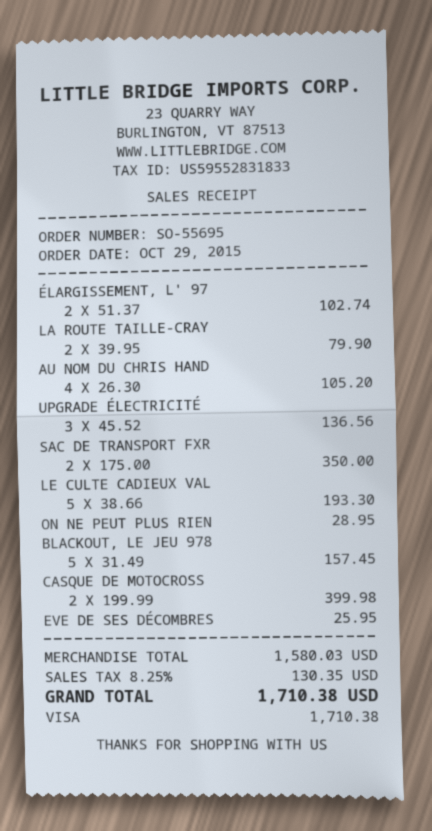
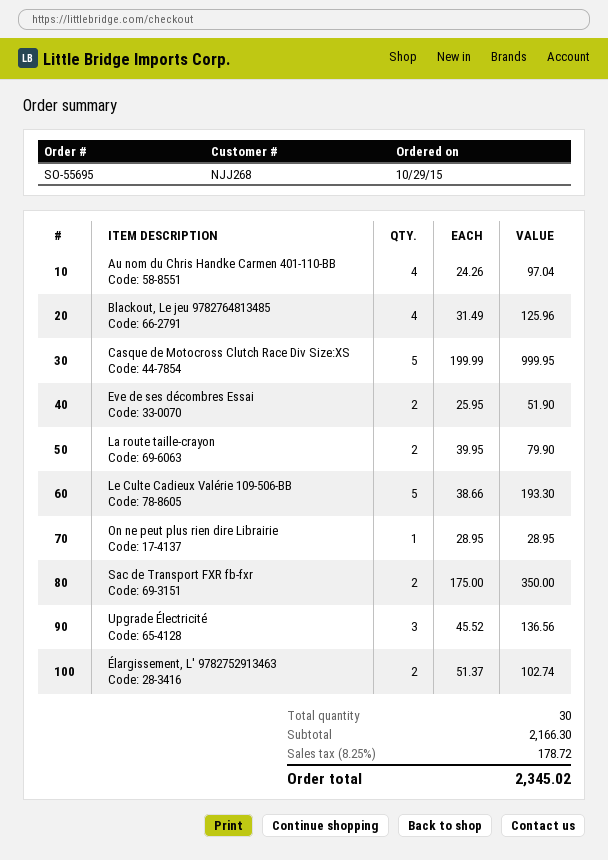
AU NOM DU CHRIS HAND: 4 x 26.30 = 105.20 -> 4 x 24.26 = 97.04
BLACKOUT, LE JEU 978: 5 x 31.49 = 157.45 -> 4 x 31.49 = 125.96
CASQUE DE MOTOCROSS: 2 x 199.99 = 399.98 -> 5 x 199.99 = 999.95
EVE DE SES DÉCOMBRES: 1 x 25.95 = 25.95 -> 2 x 25.95 = 51.90
subtotal: 1580.03 -> 2166.30
tax: 8.25% = 130.35 -> 8.25% = 178.72
total: 1710.38 -> 2345.02

